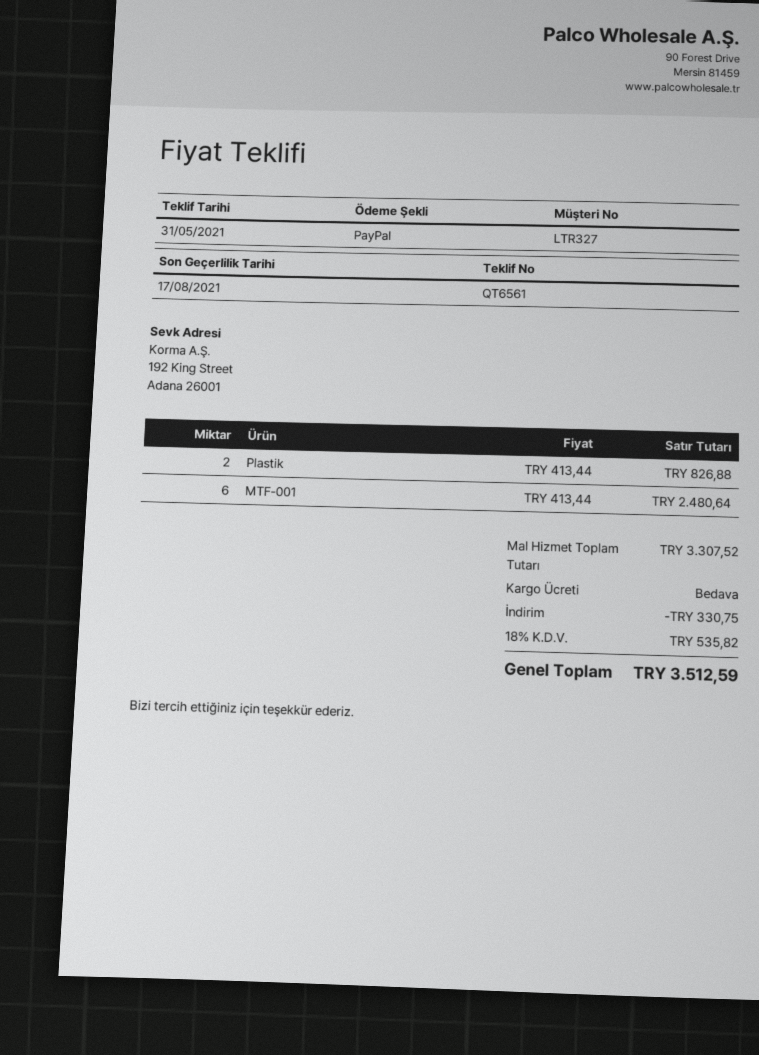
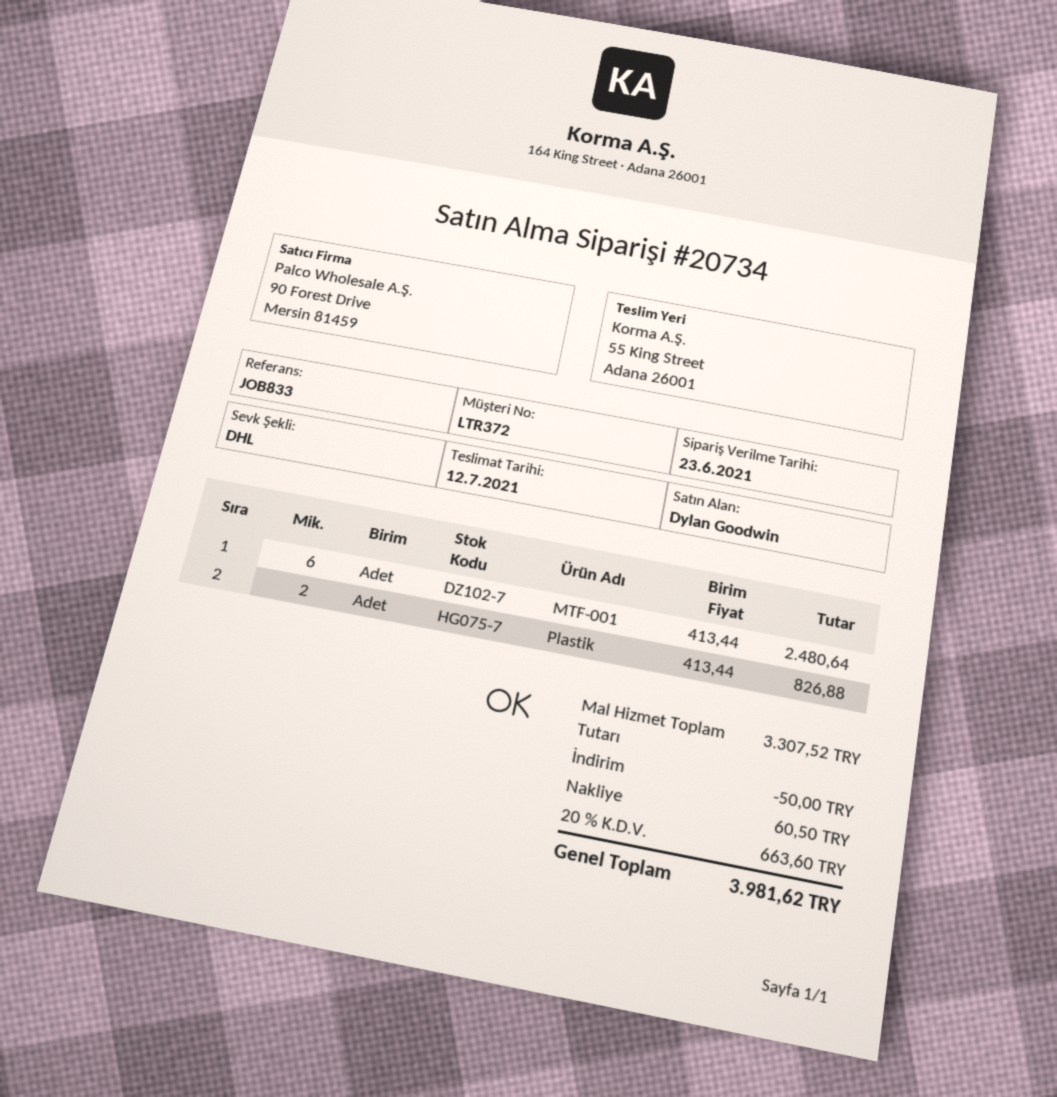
customer number: LTR327 -> LTR372
ship to: 192 King Street, Adana 26001 -> 55 King Street, Adana 26001
discount: 330.75 -> 50.00
shipping: 0.00 -> 60.50
tax: 18% = 535.82 -> 20% = 663.60
total: 3512.59 -> 3981.62

